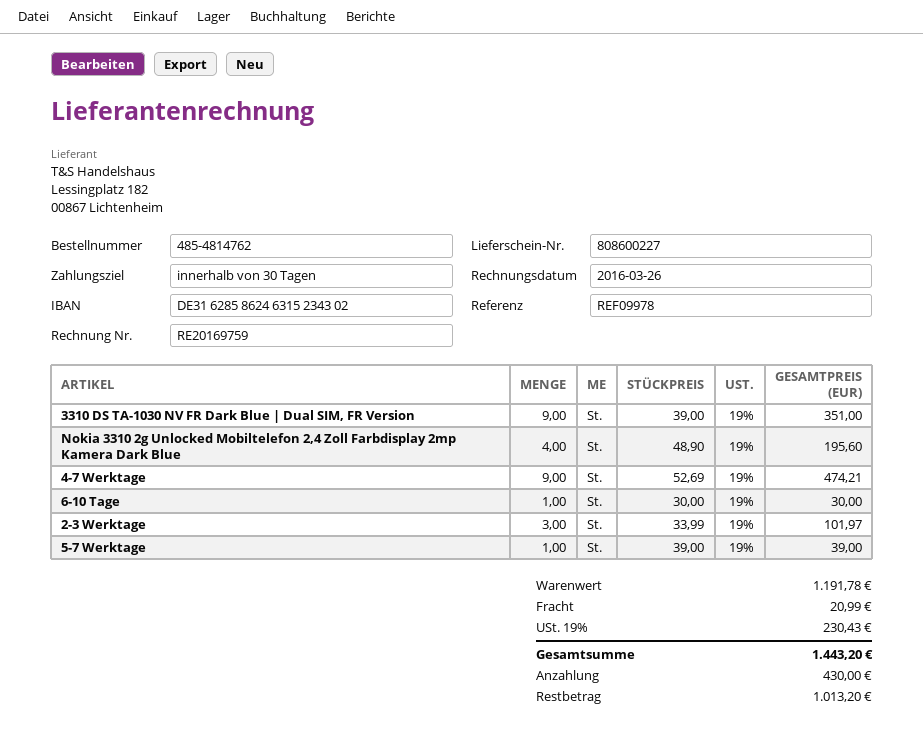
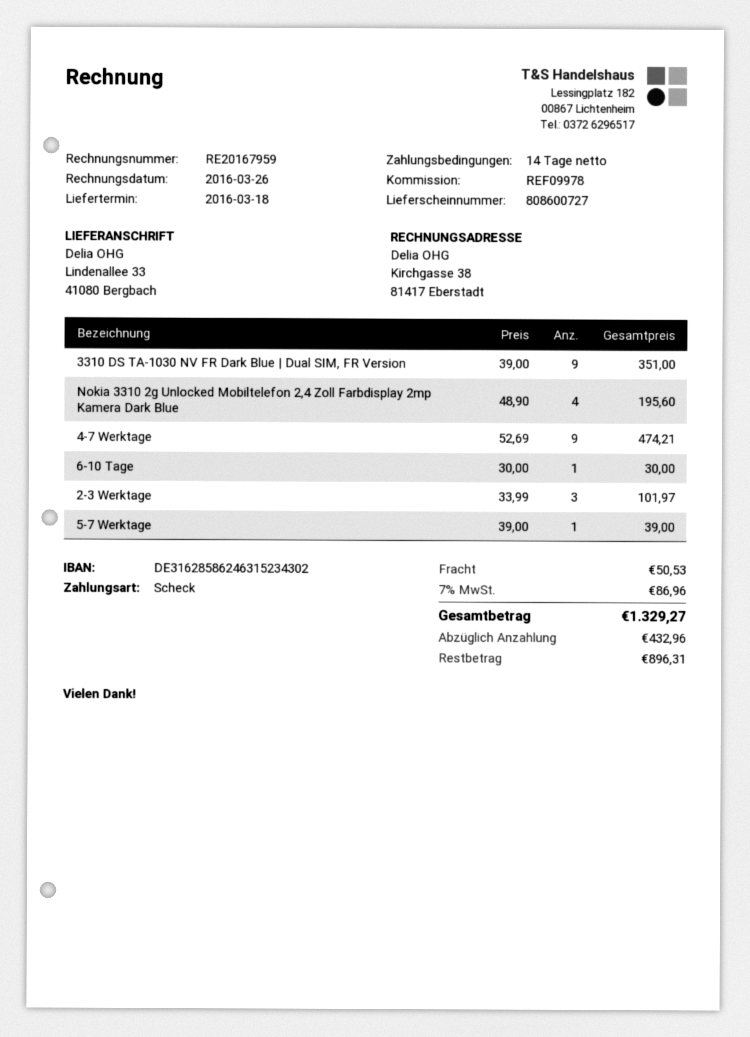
delivery note number: 808600227 -> 808600727
invoice number: RE20169759 -> RE20167959
payment terms: 30 days -> 14 days
shipping: 20.99 -> 50.53
tax: 19% = 230.43 -> 7% = 86.96
total: 1443.20 -> 1329.27
deposit: 430.00 -> 432.96
balance: 1013.20 -> 896.31

